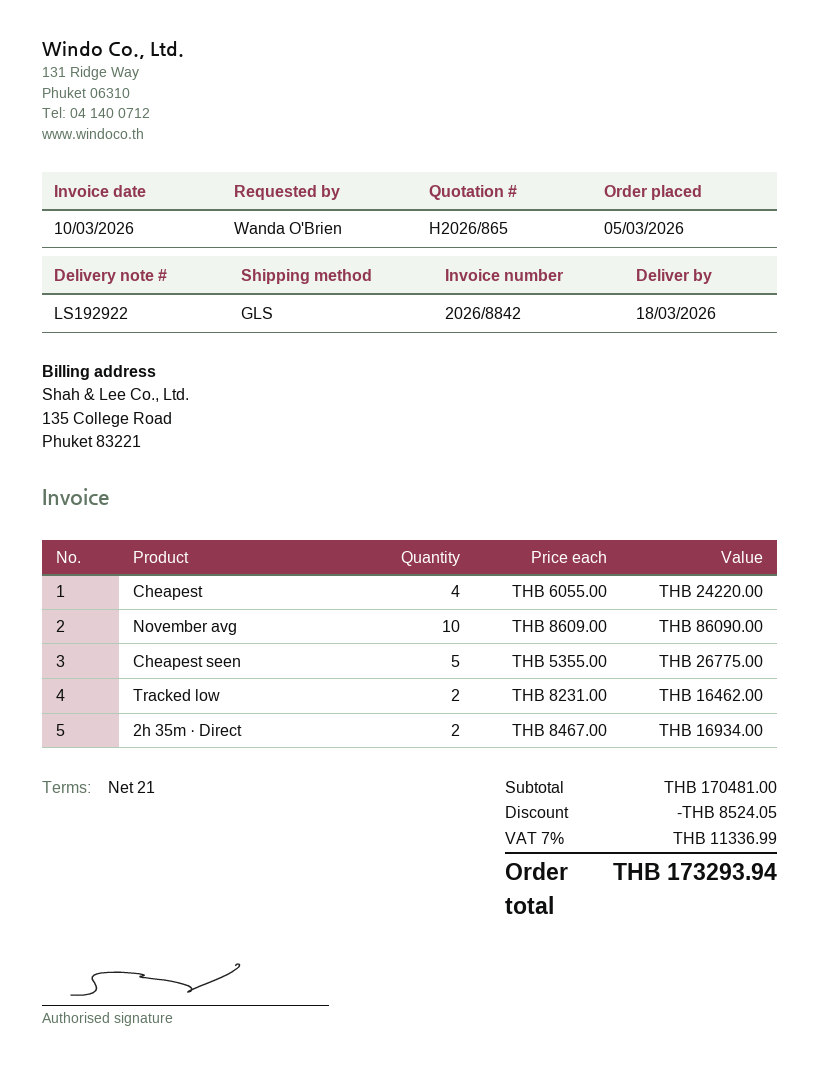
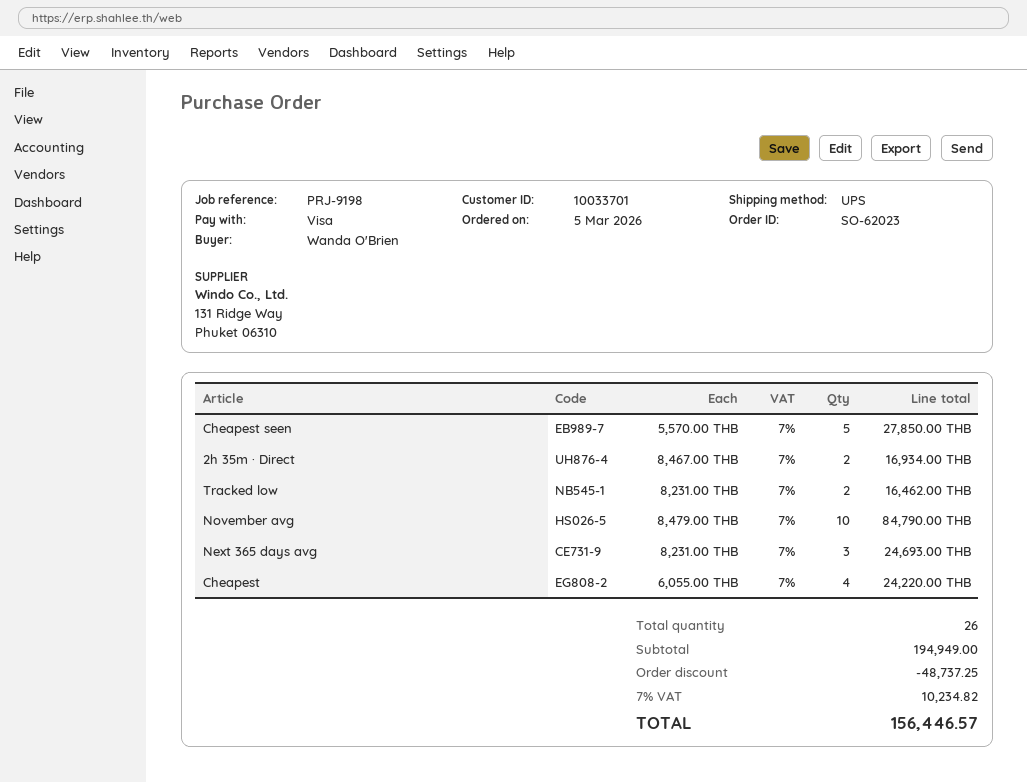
shipping method: GLS -> UPS
November avg: 10 x 8609.00 = 86090.00 -> 10 x 8479.00 = 84790.00
Cheapest seen: 5 x 5355.00 = 26775.00 -> 5 x 5570.00 = 27850.00
Next 365 days avg: none -> 3 x 8231.00 = 24693.00
subtotal: 170481.00 -> 194949.00
discount: 8524.05 -> 48737.25
tax: 7% = 11336.99 -> 7% = 10234.82
total: 173293.94 -> 156446.57

